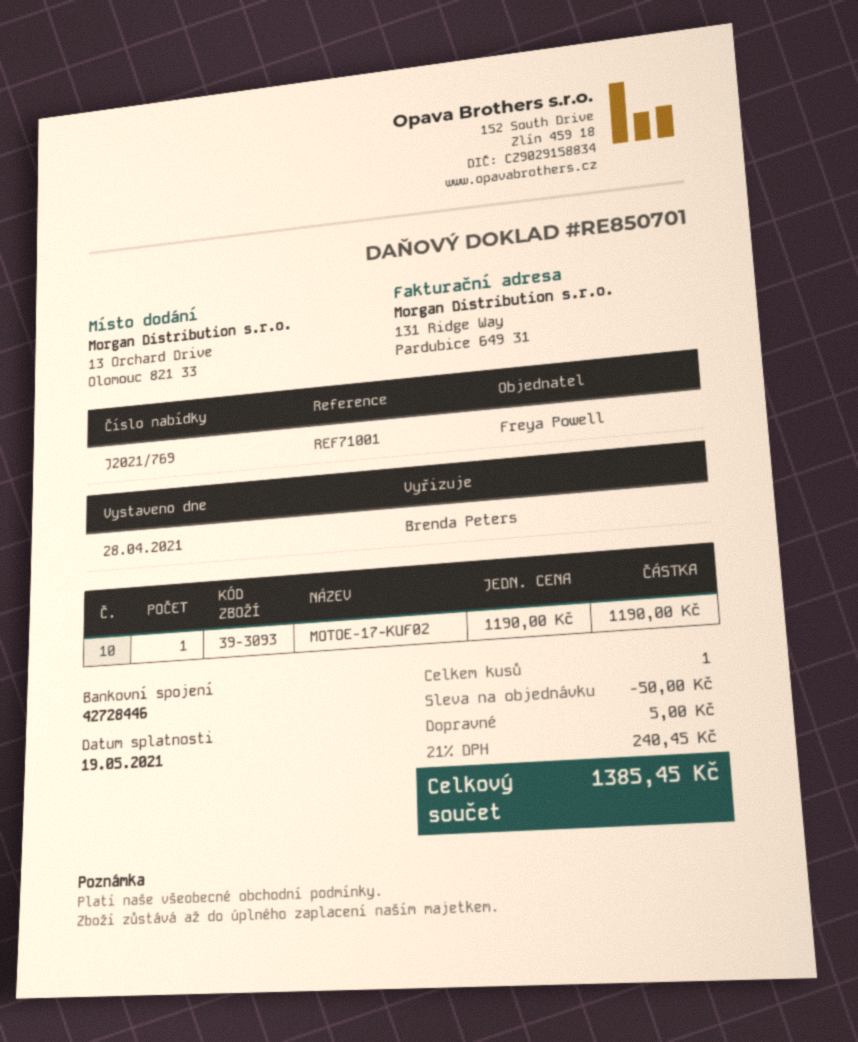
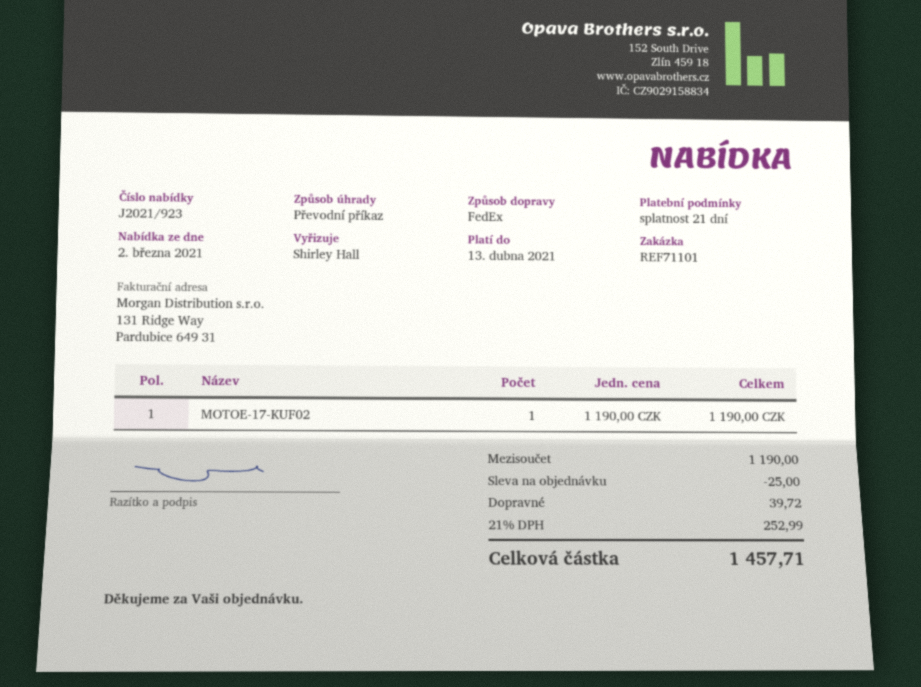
quote number: J2021/769 -> J2021/923
reference: REF71001 -> REF71101
sales rep: Brenda Peters -> Shirley Hall
discount: 50.00 -> 25.00
shipping: 5.00 -> 39.72
tax: 21% = 240.45 -> 21% = 252.99
total: 1385.45 -> 1457.71

